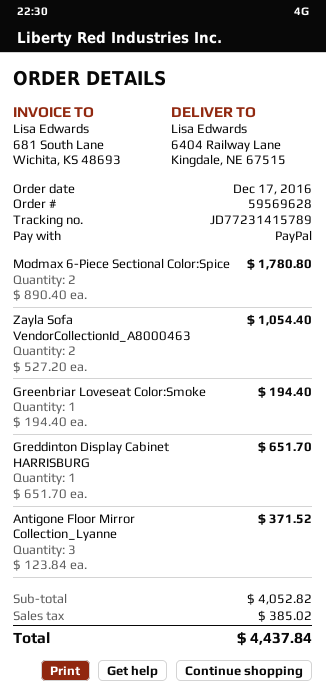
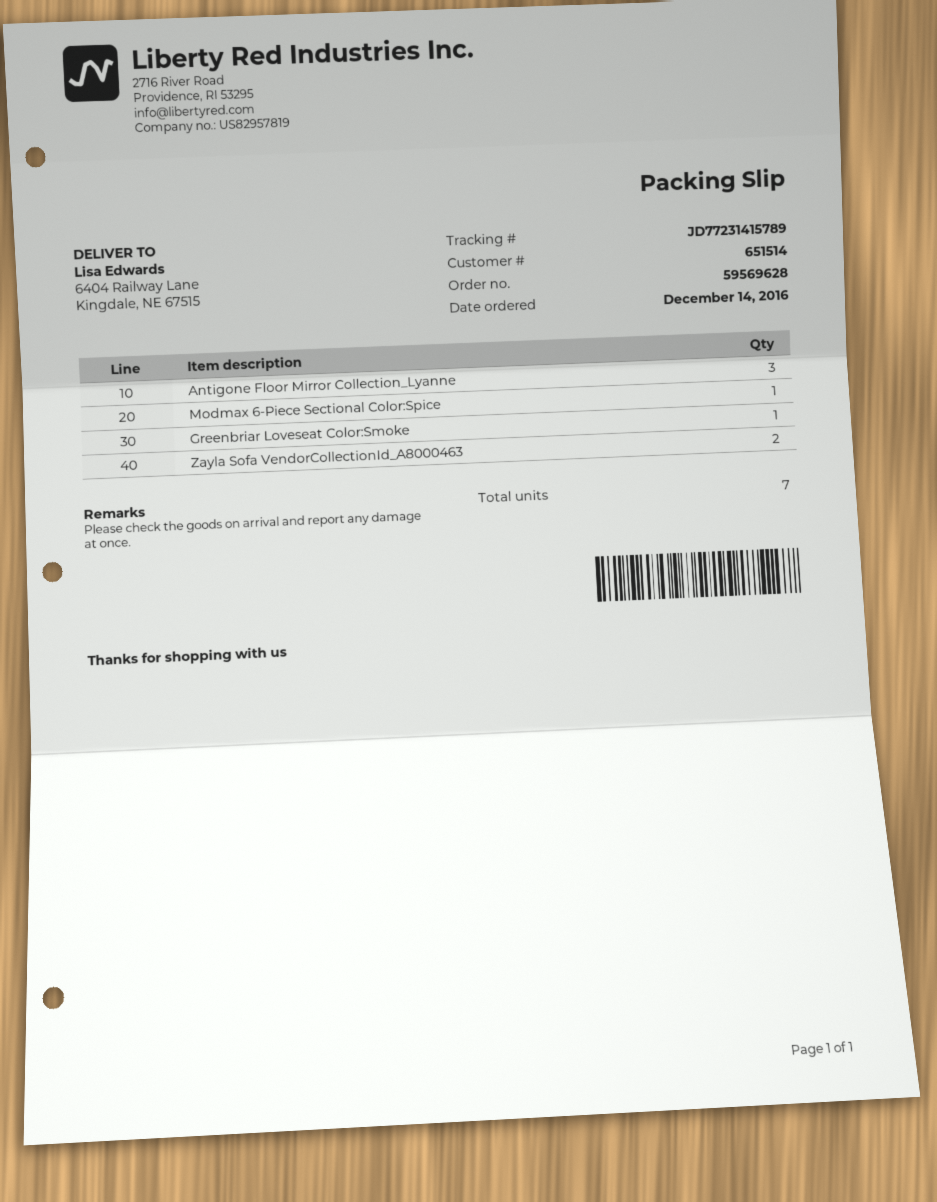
order date: 2016-12-17 -> 2016-12-14
Modmax 6-Piece Sectional Color:Spice: 2 -> 1
Greddinton Display Cabinet HARRISBURG: 1 -> none

